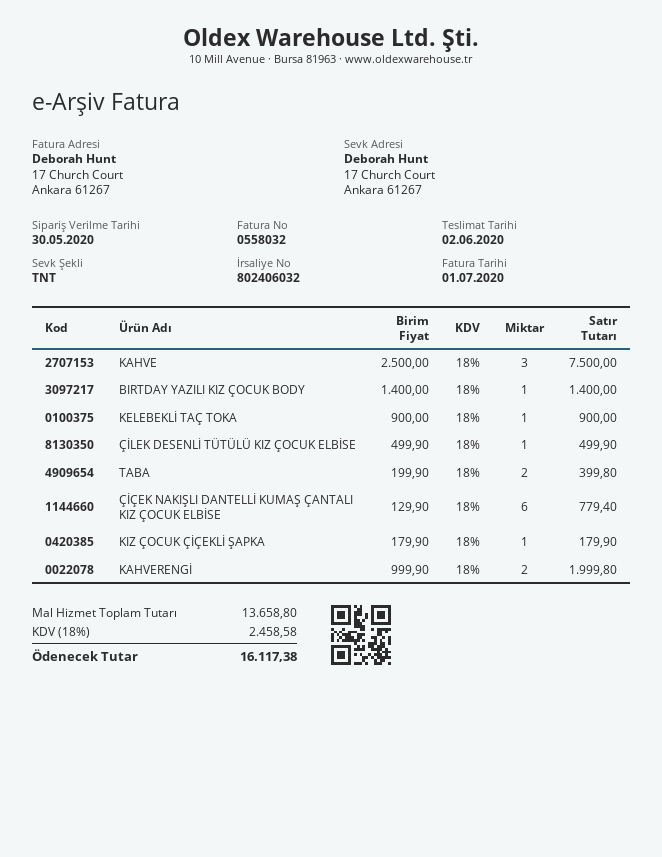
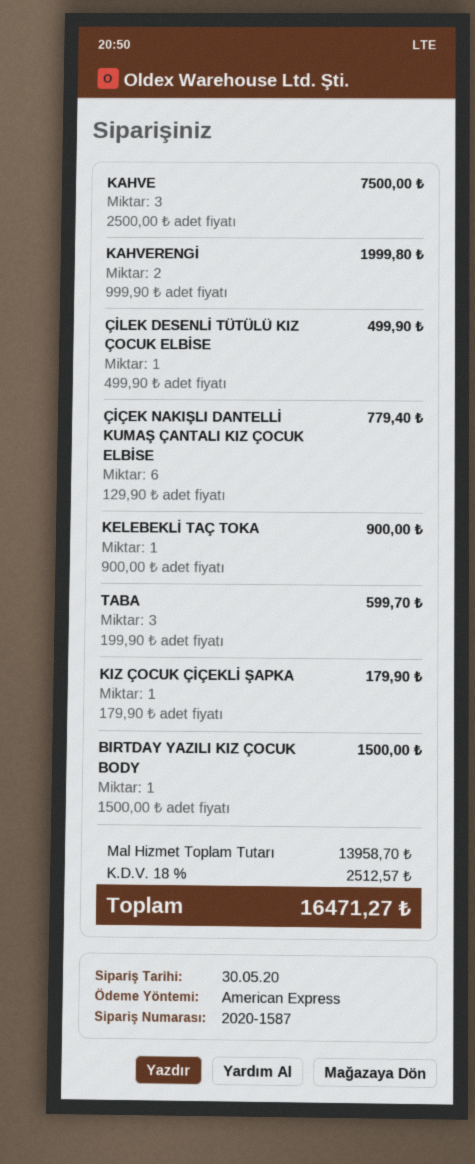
BIRTDAY YAZILI KIZ ÇOCUK BODY: 1 x 1400.00 = 1400.00 -> 1 x 1500.00 = 1500.00
TABA: 2 x 199.90 = 399.80 -> 3 x 199.90 = 599.70
subtotal: 13658.80 -> 13958.70
tax: 18% = 2458.58 -> 18% = 2512.57
total: 16117.38 -> 16471.27

